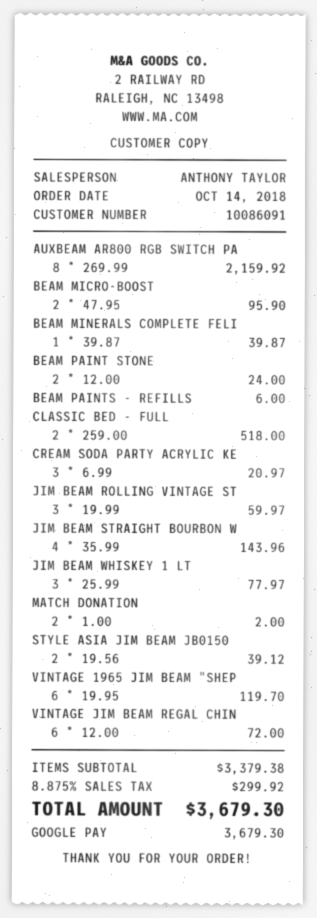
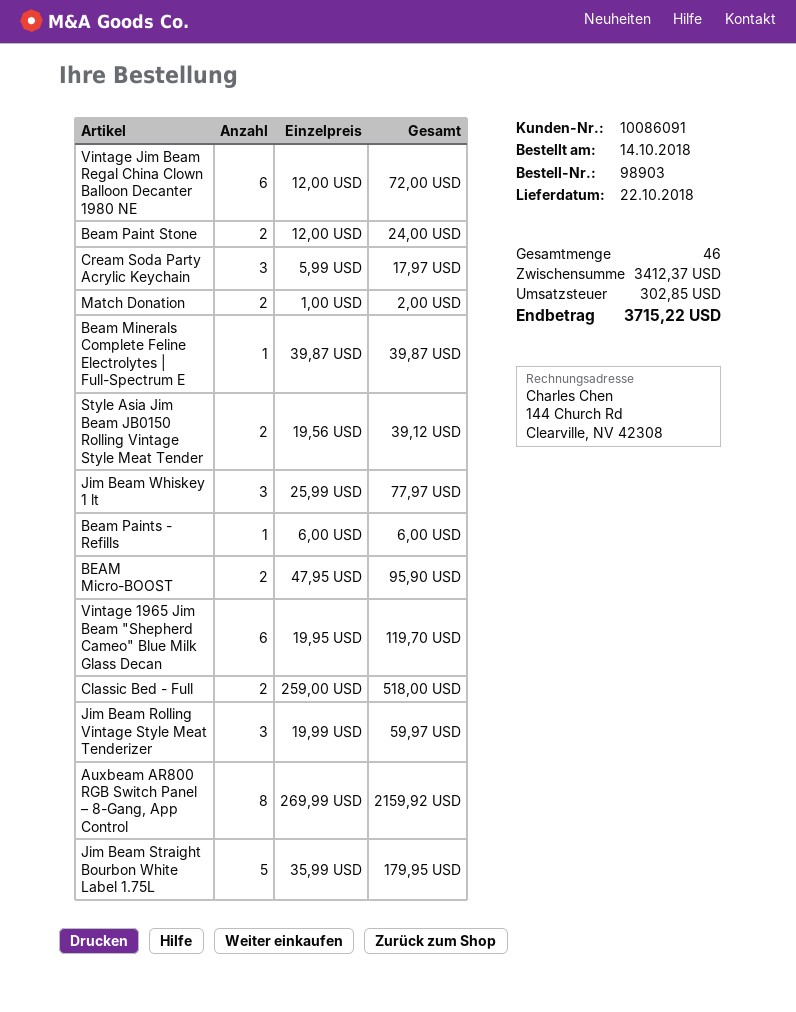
CREAM SODA PARTY ACRYLIC KE: 3 x 6.99 = 20.97 -> 3 x 5.99 = 17.97
JIM BEAM STRAIGHT BOURBON W: 4 x 35.99 = 143.96 -> 5 x 35.99 = 179.95
subtotal: 3379.38 -> 3412.37
tax: 299.92 -> 302.85
total: 3679.30 -> 3715.22

